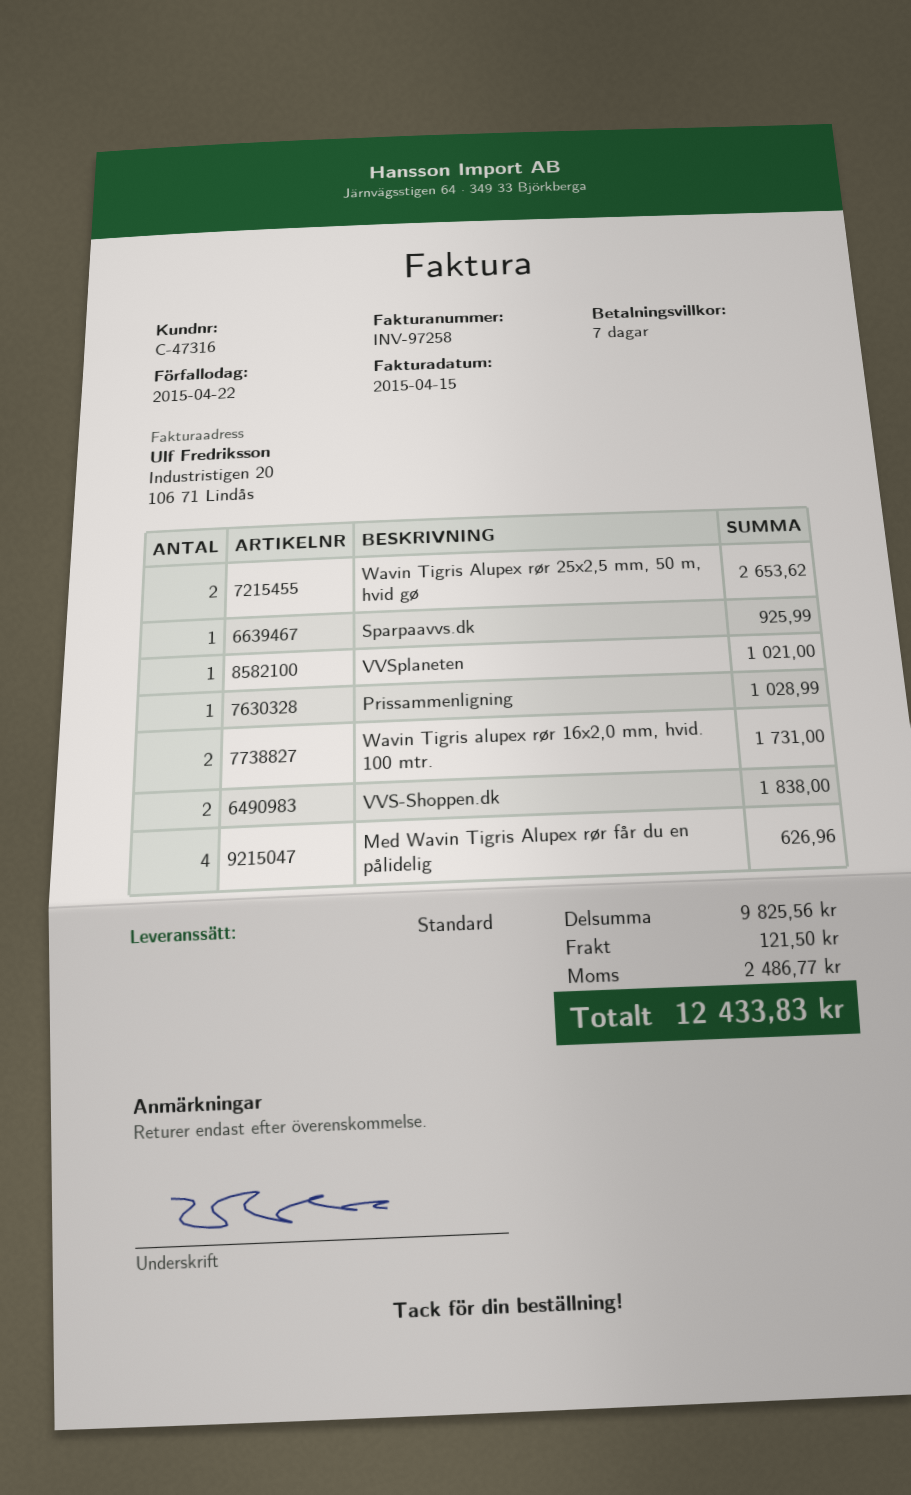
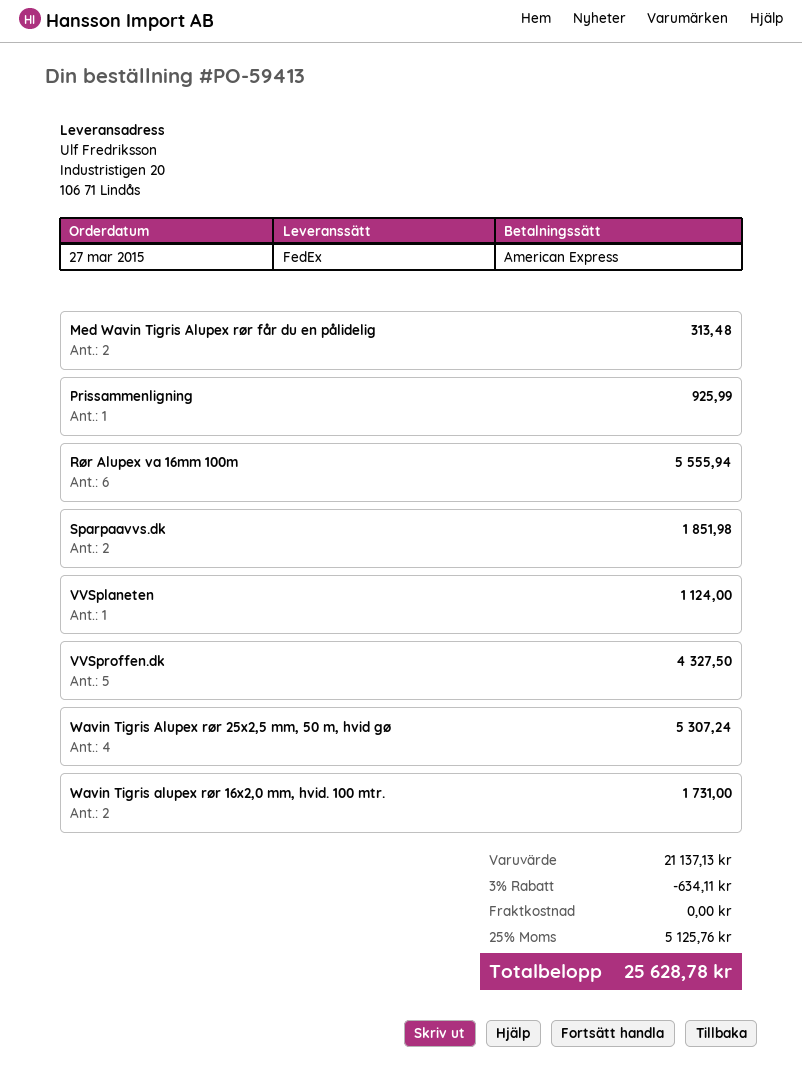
shipping method: standard -> FedEx
Wavin Tigris Alupex rør 25x2,5 mm, 50 m, hvid gø: 2 for 2653.62 -> 4 for 5307.24
Sparpaavvs.dk: 1 for 925.99 -> 2 for 1851.98
VVSplaneten: 1 for 1021.00 -> 1 for 1124.00
Prissammenligning: 1 for 1028.99 -> 1 for 925.99
VVS-Shoppen.dk: 2 for 1838.00 -> none
Med Wavin Tigris Alupex rør får du en pålidelig: 4 for 626.96 -> 2 for 313.48
Rør Alupex va 16mm 100m: none -> 6 for 5555.94
VVSproffen.dk: none -> 5 for 4327.50
subtotal: 9825.56 -> 21137.13
discount: none -> 3% = 634.11
shipping: 121.50 -> 0.00
tax: 2486.77 -> 5125.76
total: 12433.83 -> 25628.78

